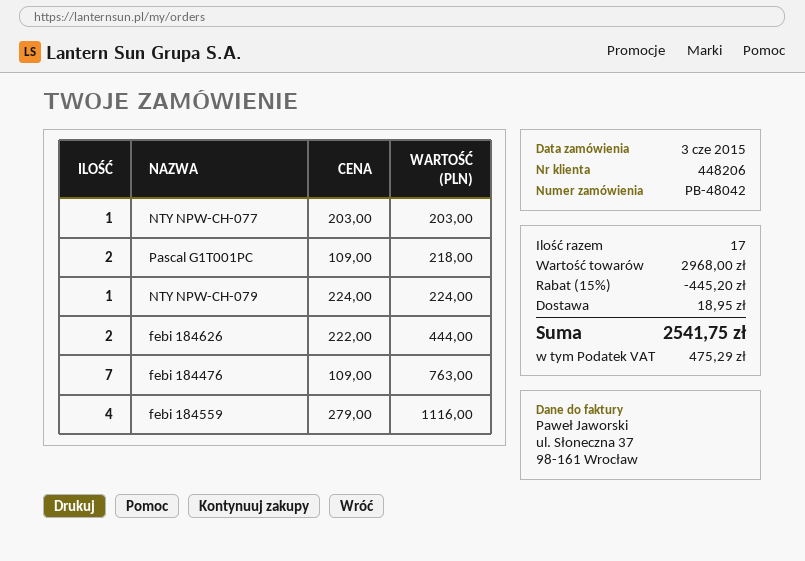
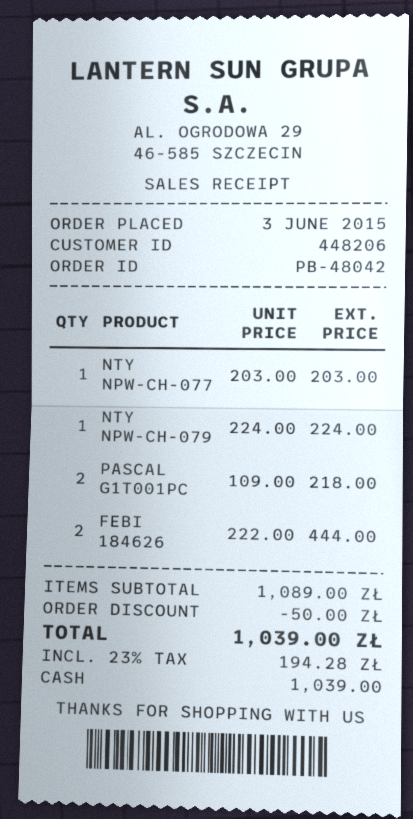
febi 184476: 7 x 109.00 = 763.00 -> none
febi 184559: 4 x 279.00 = 1116.00 -> none
subtotal: 2968.00 -> 1089.00
discount: 445.20 -> 50.00
shipping: 18.95 -> none
tax: 475.29 -> 194.28
total: 2541.75 -> 1039.00

